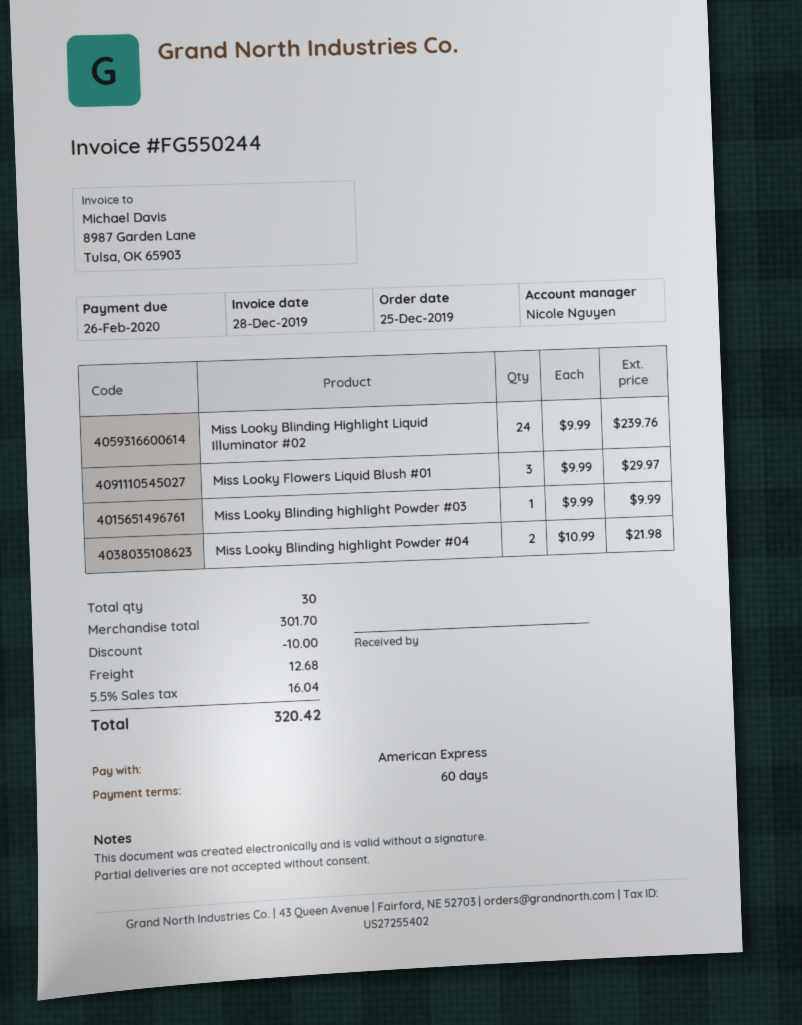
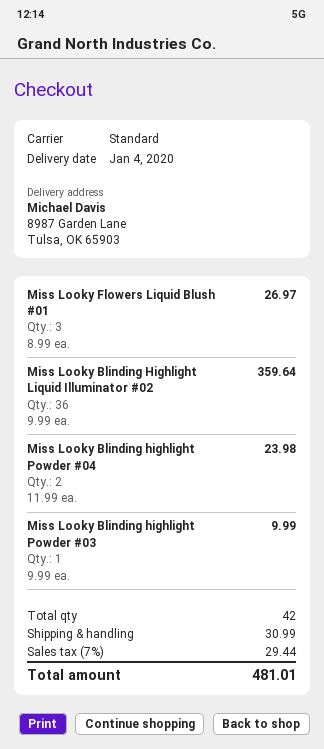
Miss Looky Blinding Highlight Liquid Illuminator #02: 24 x 9.99 = 239.76 -> 36 x 9.99 = 359.64
Miss Looky Flowers Liquid Blush #01: 3 x 9.99 = 29.97 -> 3 x 8.99 = 26.97
Miss Looky Blinding highlight Powder #04: 2 x 10.99 = 21.98 -> 2 x 11.99 = 23.98
total quantity: 30 -> 42
discount: 10.00 -> none
shipping: 12.68 -> 30.99
tax: 5.5% = 16.04 -> 7% = 29.44
total: 320.42 -> 481.01

